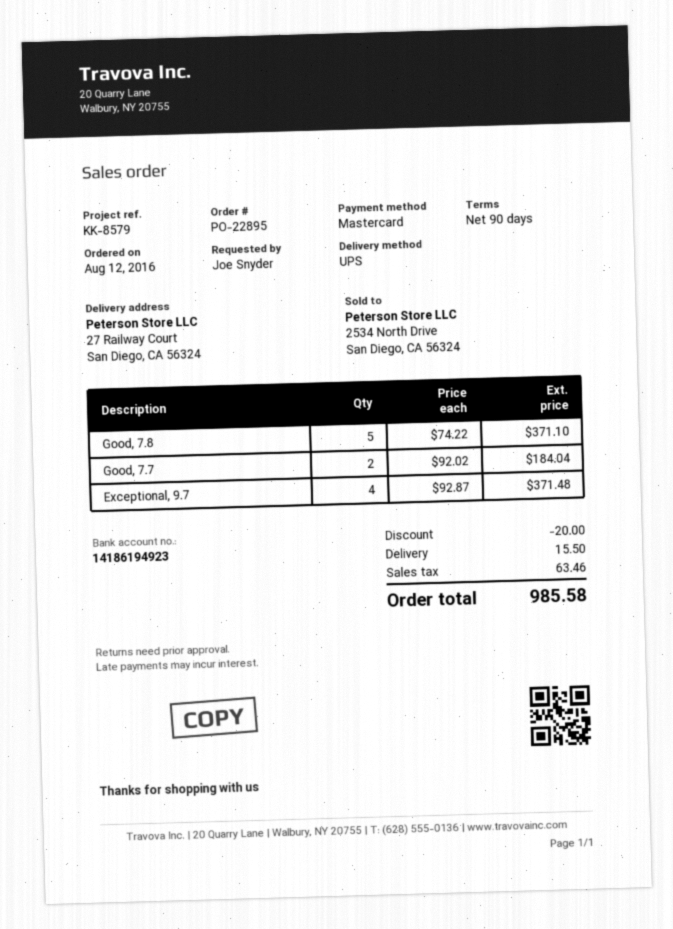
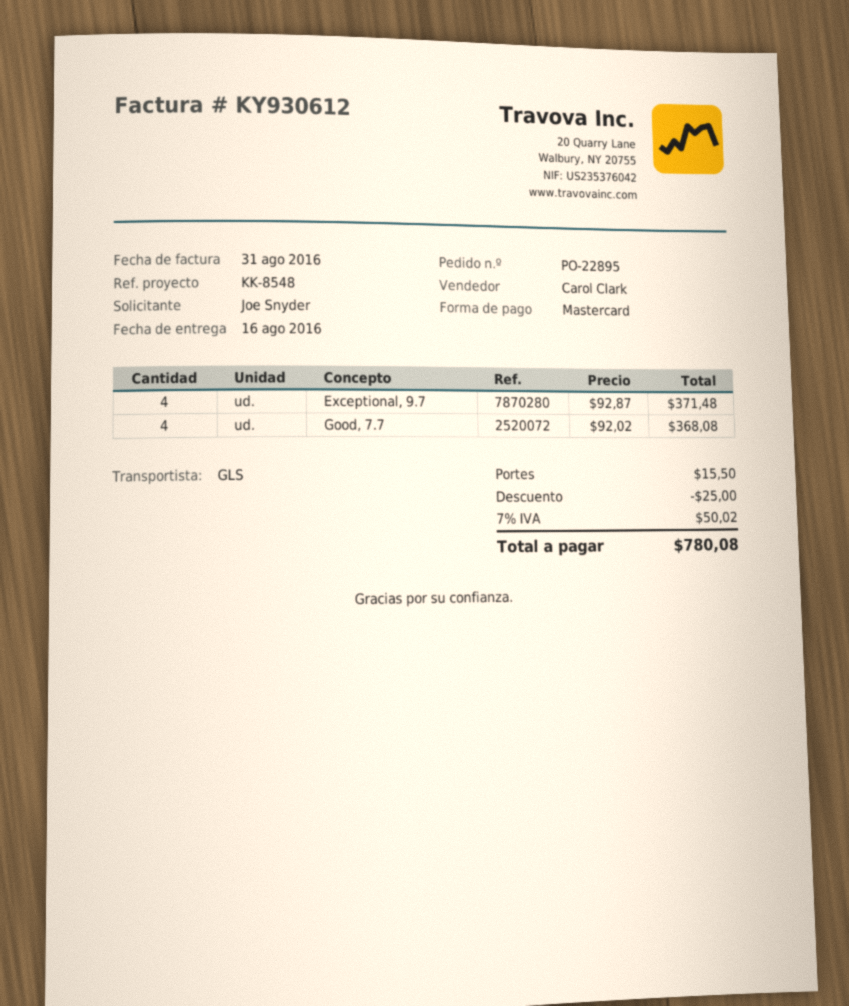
reference: KK-8579 -> KK-8548
shipping method: UPS -> GLS
Good, 7.8: 5 x 74.22 = 371.10 -> none
Good, 7.7: 2 x 92.02 = 184.04 -> 4 x 92.02 = 368.08
discount: 20.00 -> 25.00
tax: 63.46 -> 50.02
total: 985.58 -> 780.08

